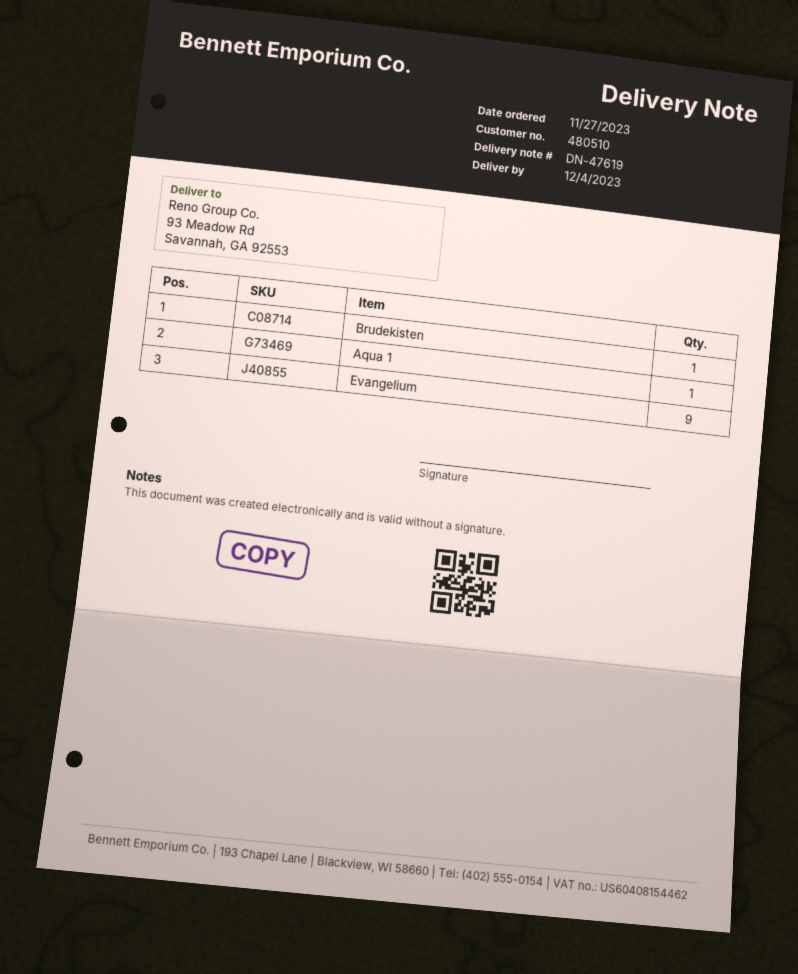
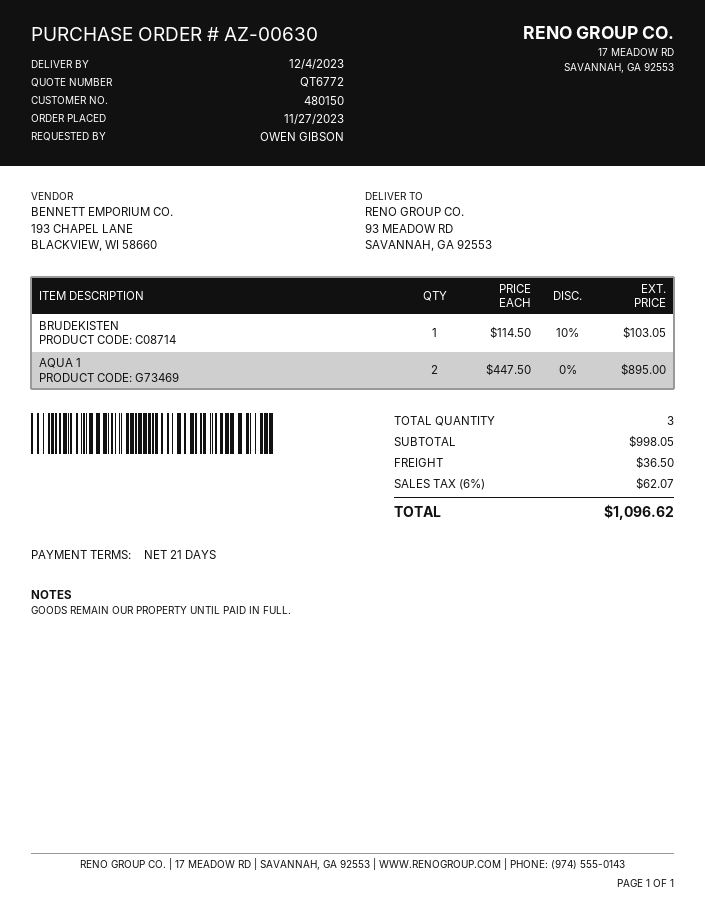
customer number: 480510 -> 480150
Aqua 1: 1 -> 2
Evangelium: 9 -> none

